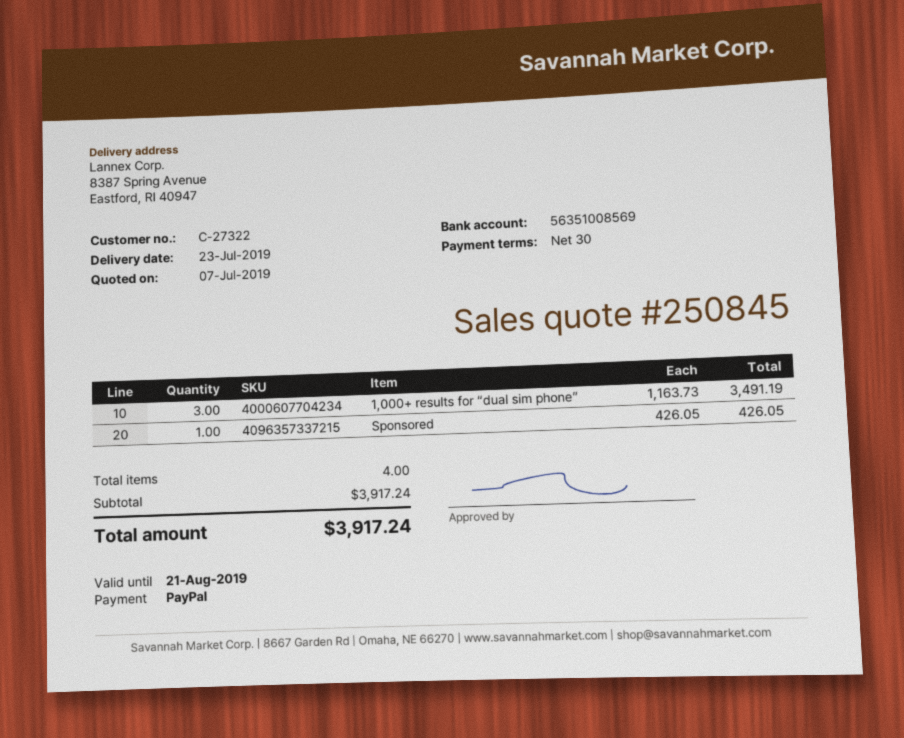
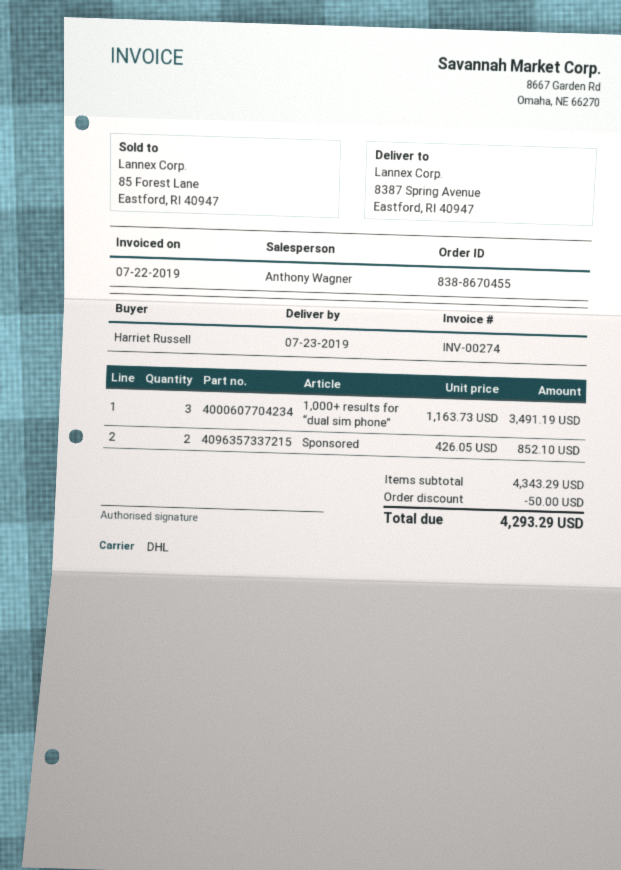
Sponsored: 1 x 426.05 = 426.05 -> 2 x 426.05 = 852.10
subtotal: 3917.24 -> 4343.29
discount: none -> 50.00
total: 3917.24 -> 4293.29

